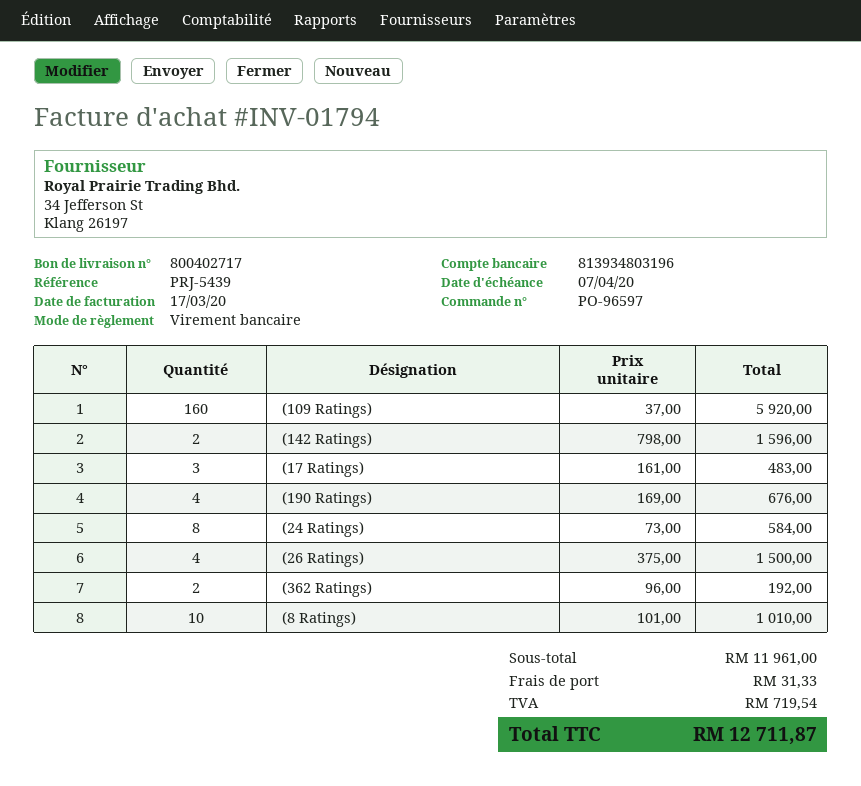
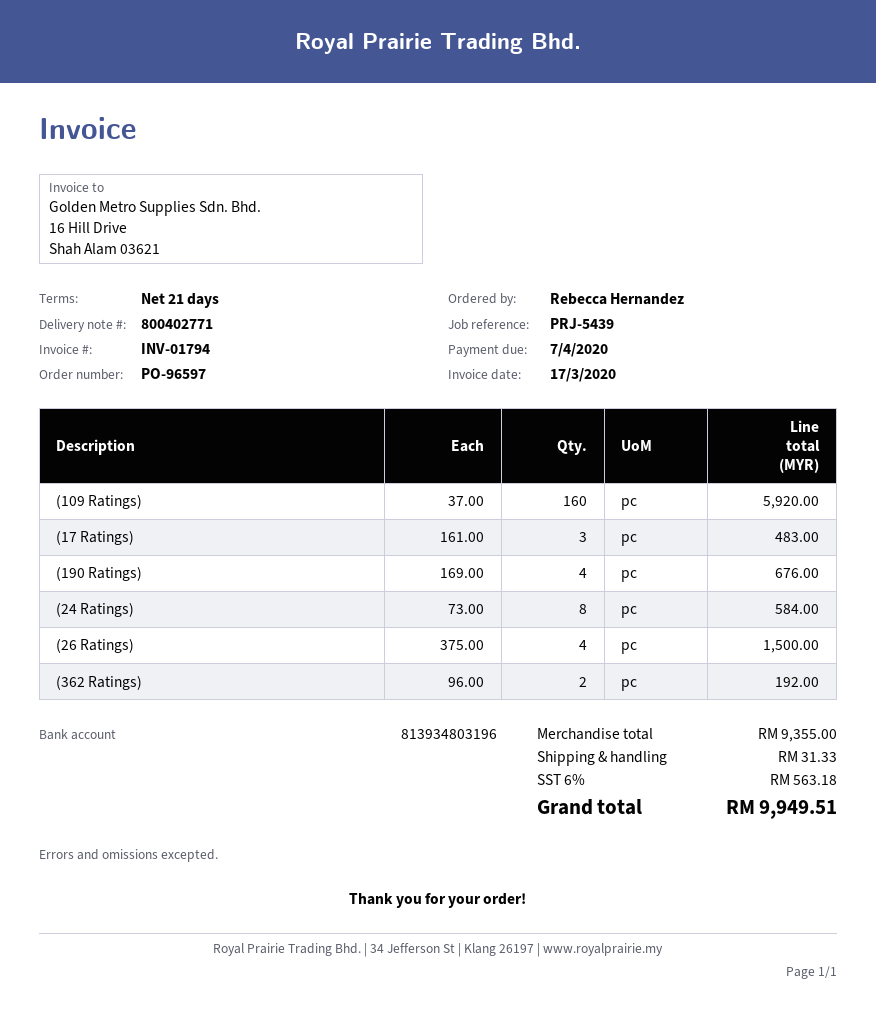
delivery note number: 800402717 -> 800402771
(142 Ratings): 2 x 798.00 = 1596.00 -> none
(8 Ratings): 10 x 101.00 = 1010.00 -> none
subtotal: 11961.00 -> 9355.00
tax: 719.54 -> 563.18
total: 12711.87 -> 9949.51

